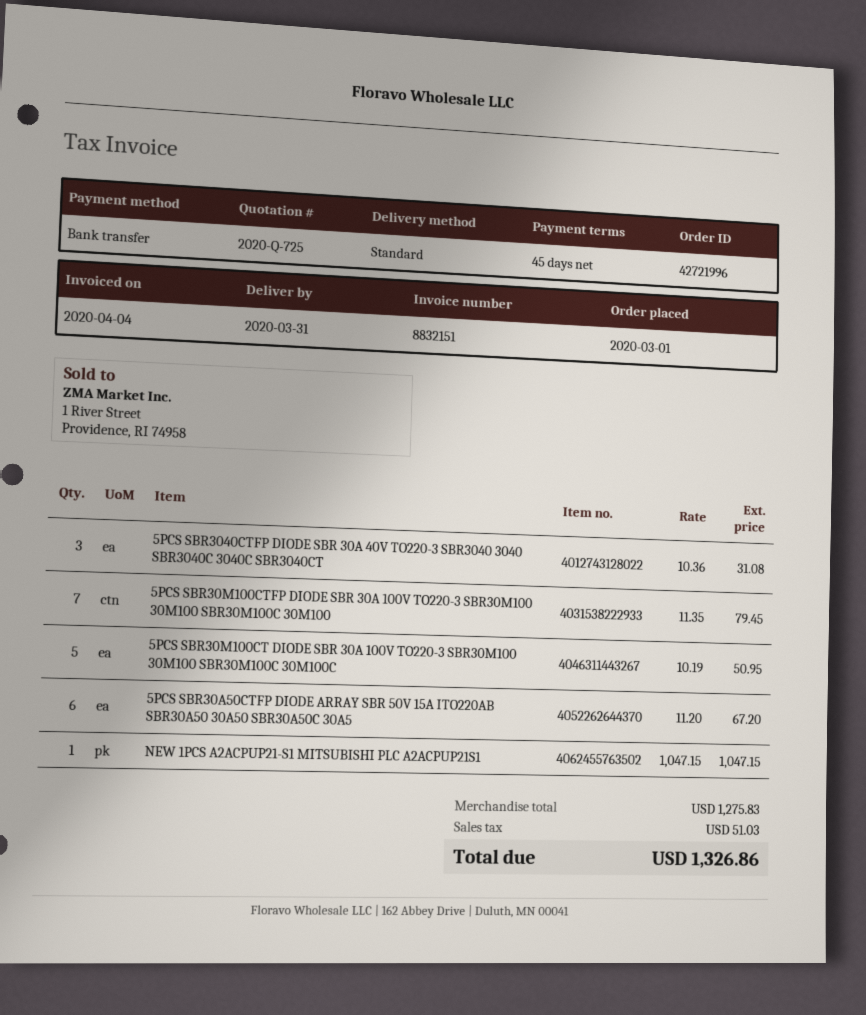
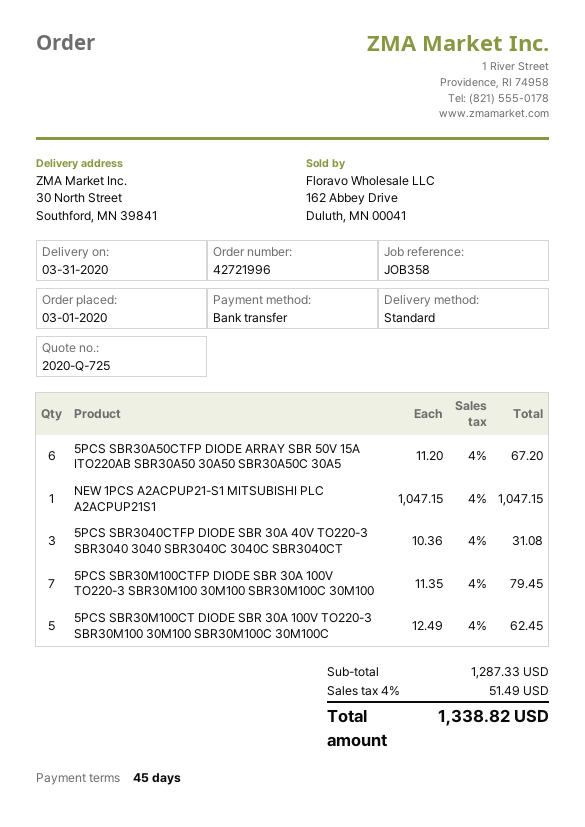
5PCS SBR30M100CT DIODE SBR 30A 100V TO220-3 SBR30M100 30M100 SBR30M100C 30M100C: 5 x 10.19 = 50.95 -> 5 x 12.49 = 62.45
subtotal: 1275.83 -> 1287.33
tax: 51.03 -> 51.49
total: 1326.86 -> 1338.82

